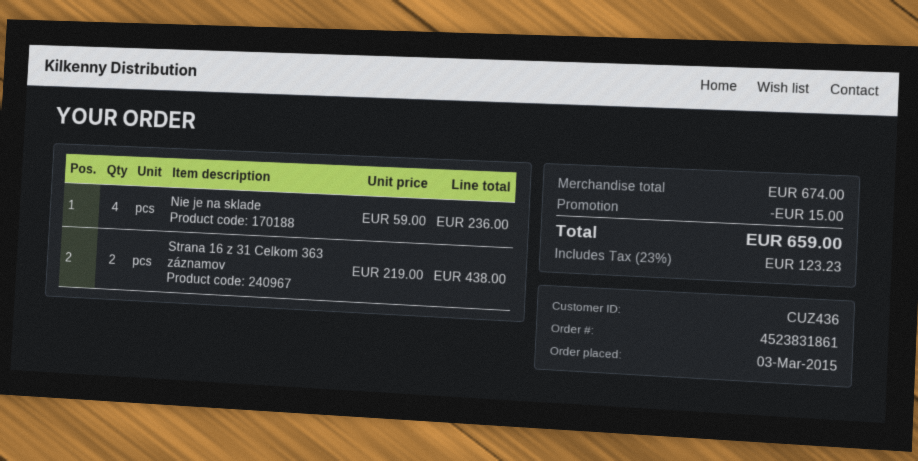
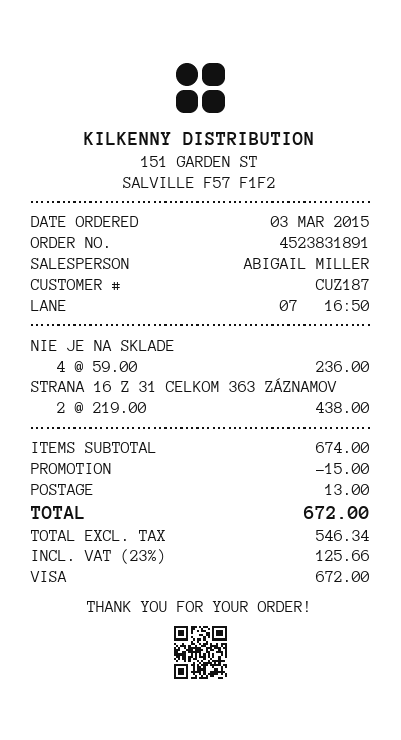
order number: 4523831861 -> 4523831891
customer number: CUZ436 -> CUZ187
shipping: none -> 13.00
tax: 23% = 123.23 -> 23% = 125.66
total: 659.00 -> 672.00

